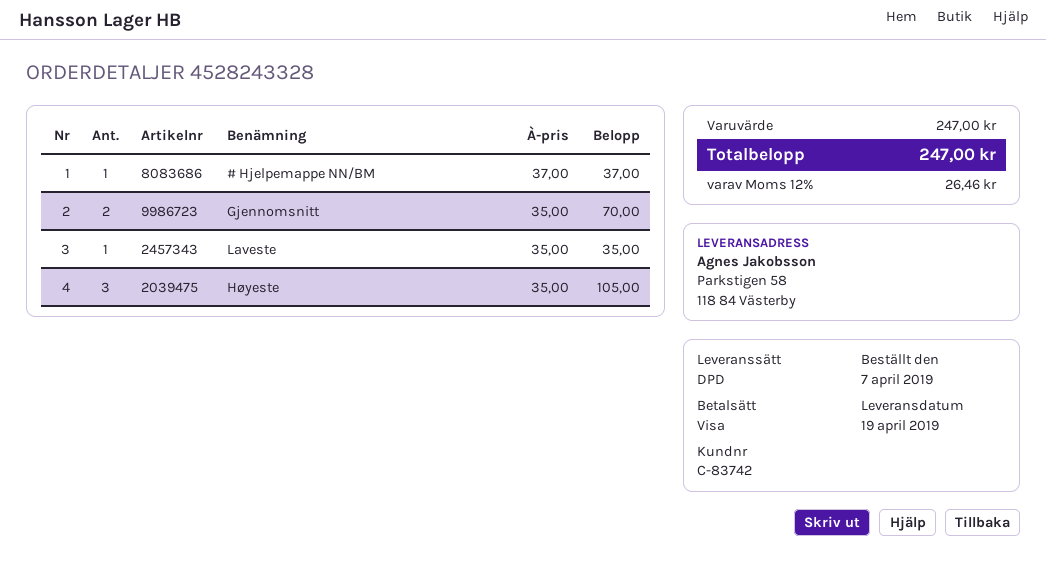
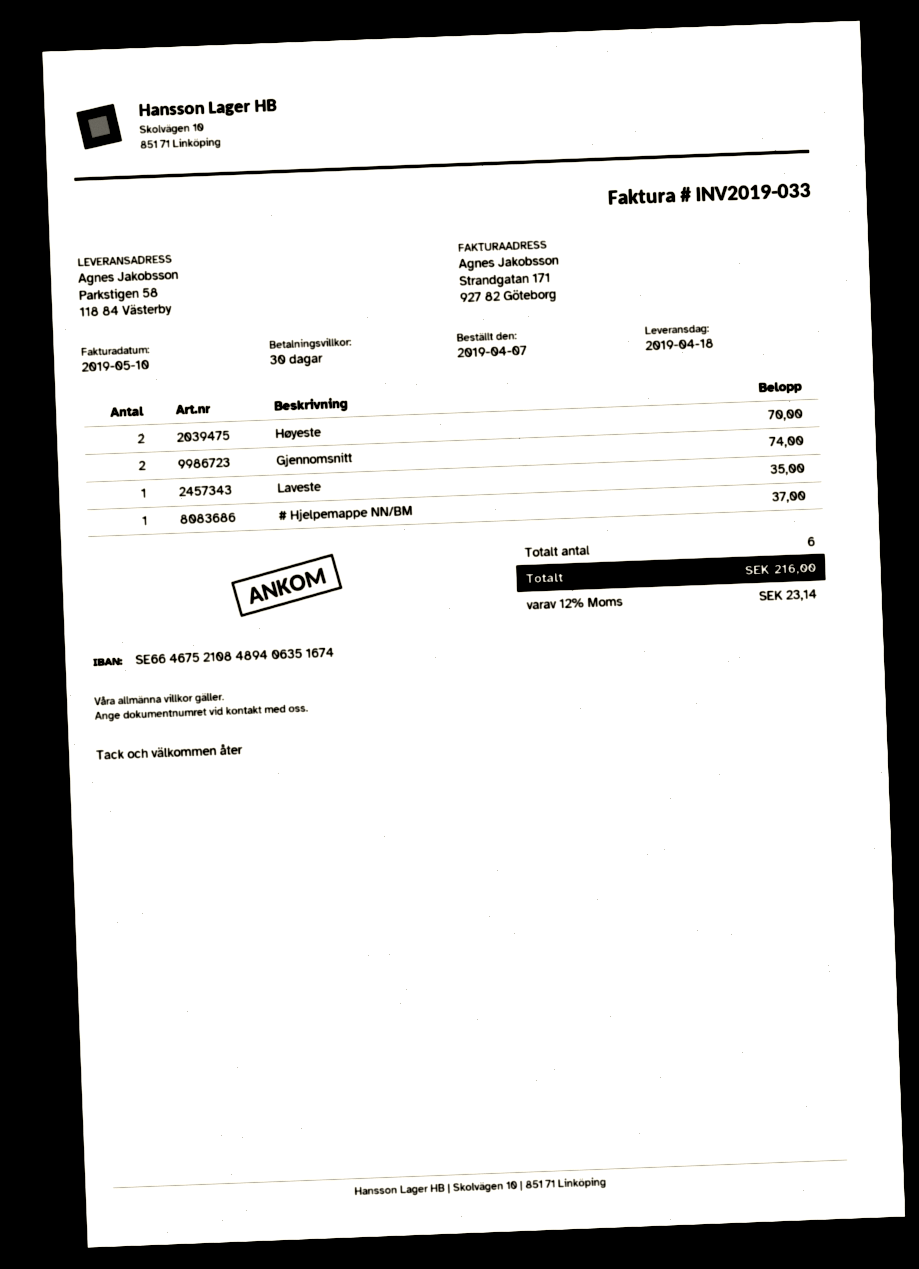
delivery date: 2019-04-19 -> 2019-04-18
Gjennomsnitt: 2 for 70.00 -> 2 for 74.00
Høyeste: 3 for 105.00 -> 2 for 70.00
tax: 12% = 26.46 -> 12% = 23.14
total: 247.00 -> 216.00

